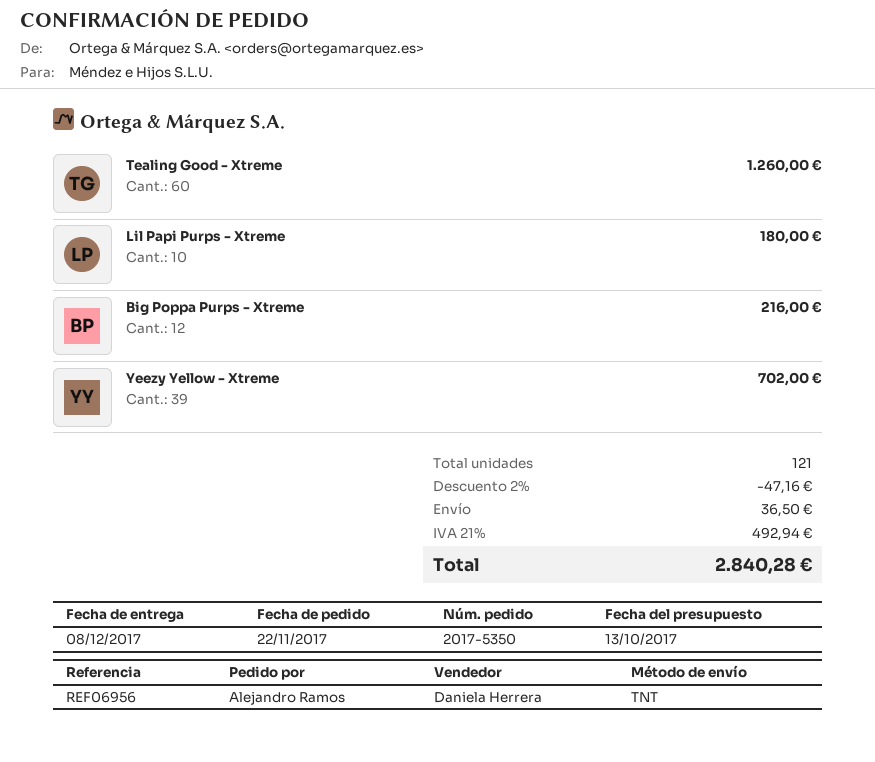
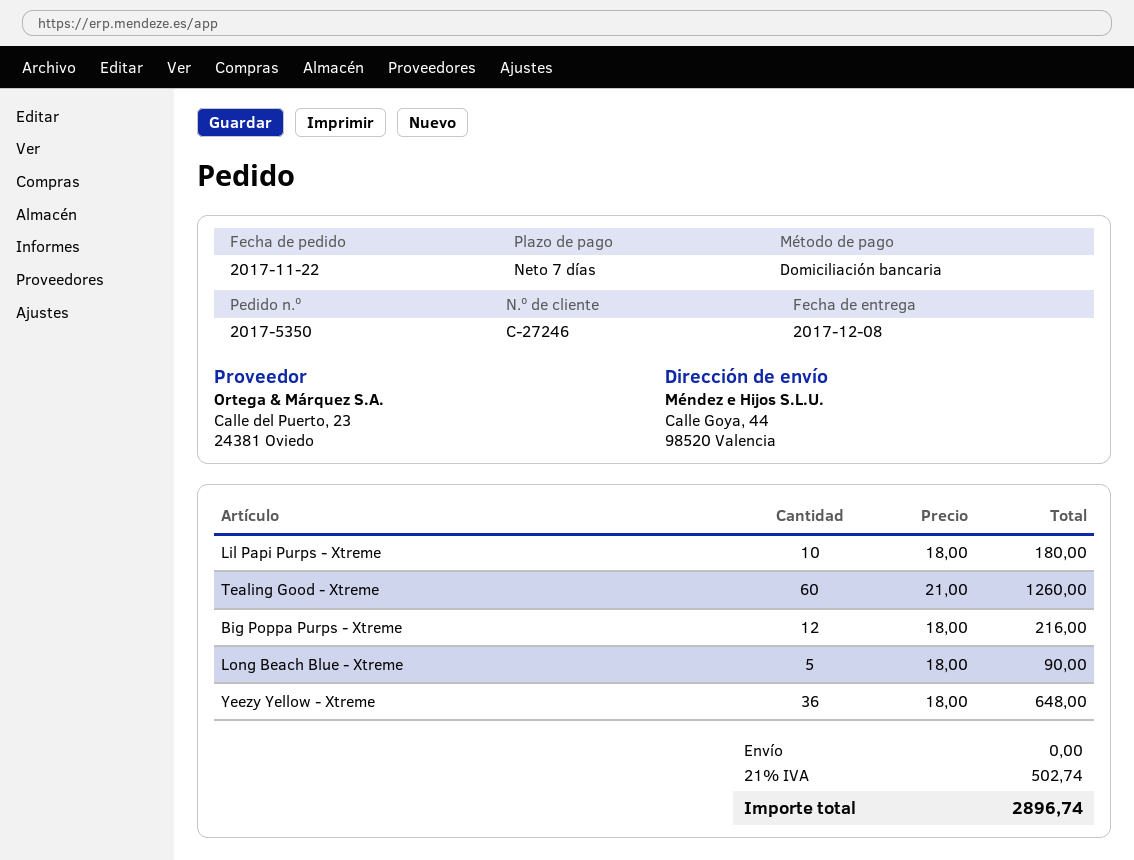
Yeezy Yellow - Xtreme: 39 for 702.00 -> 36 for 648.00
Long Beach Blue - Xtreme: none -> 5 for 90.00
discount: 2% = 47.16 -> none
shipping: 36.50 -> 0.00
tax: 21% = 492.94 -> 21% = 502.74
total: 2840.28 -> 2896.74

